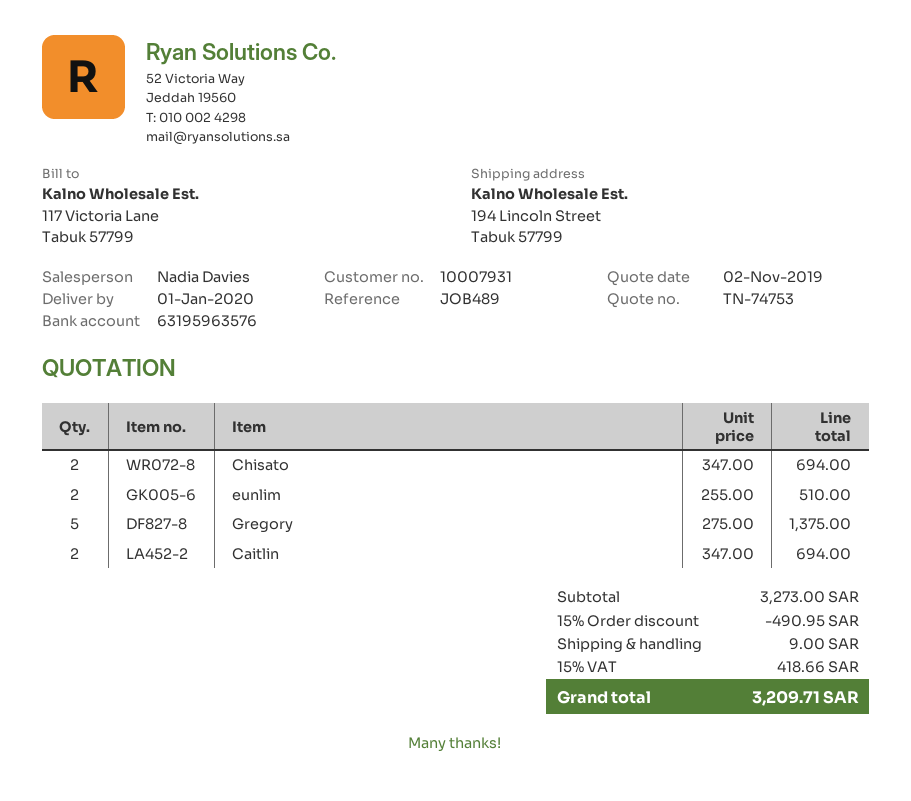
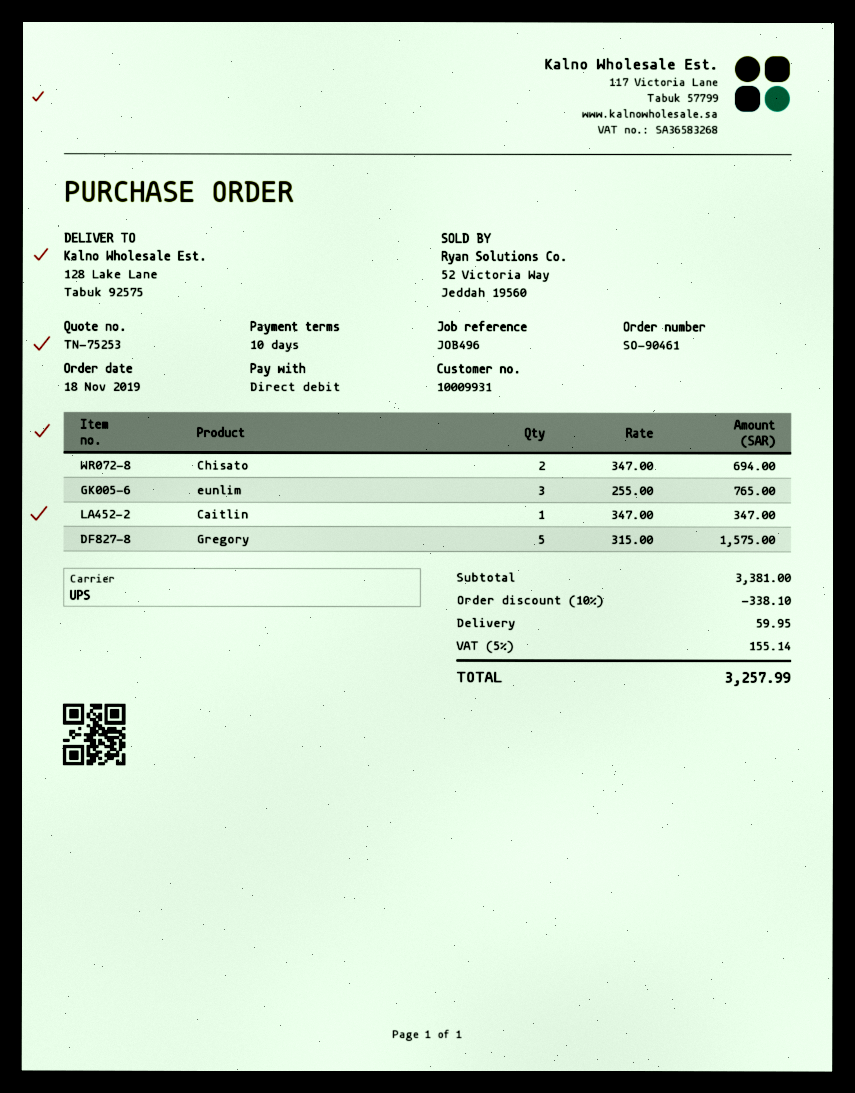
quote number: TN-74753 -> TN-75253
customer number: 10007931 -> 10009931
reference: JOB489 -> JOB496
ship to: 194 Lincoln Street, Tabuk 57799 -> 128 Lake Lane, Tabuk 92575
eunlim: 2 x 255.00 = 510.00 -> 3 x 255.00 = 765.00
Gregory: 5 x 275.00 = 1375.00 -> 5 x 315.00 = 1575.00
Caitlin: 2 x 347.00 = 694.00 -> 1 x 347.00 = 347.00
subtotal: 3273.00 -> 3381.00
discount: 15% = 490.95 -> 10% = 338.10
shipping: 9.00 -> 59.95
tax: 15% = 418.66 -> 5% = 155.14
total: 3209.71 -> 3257.99

